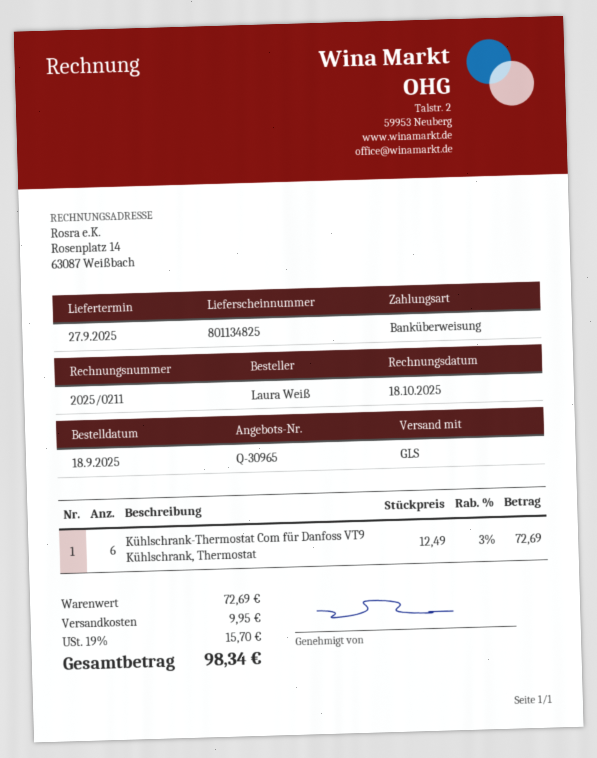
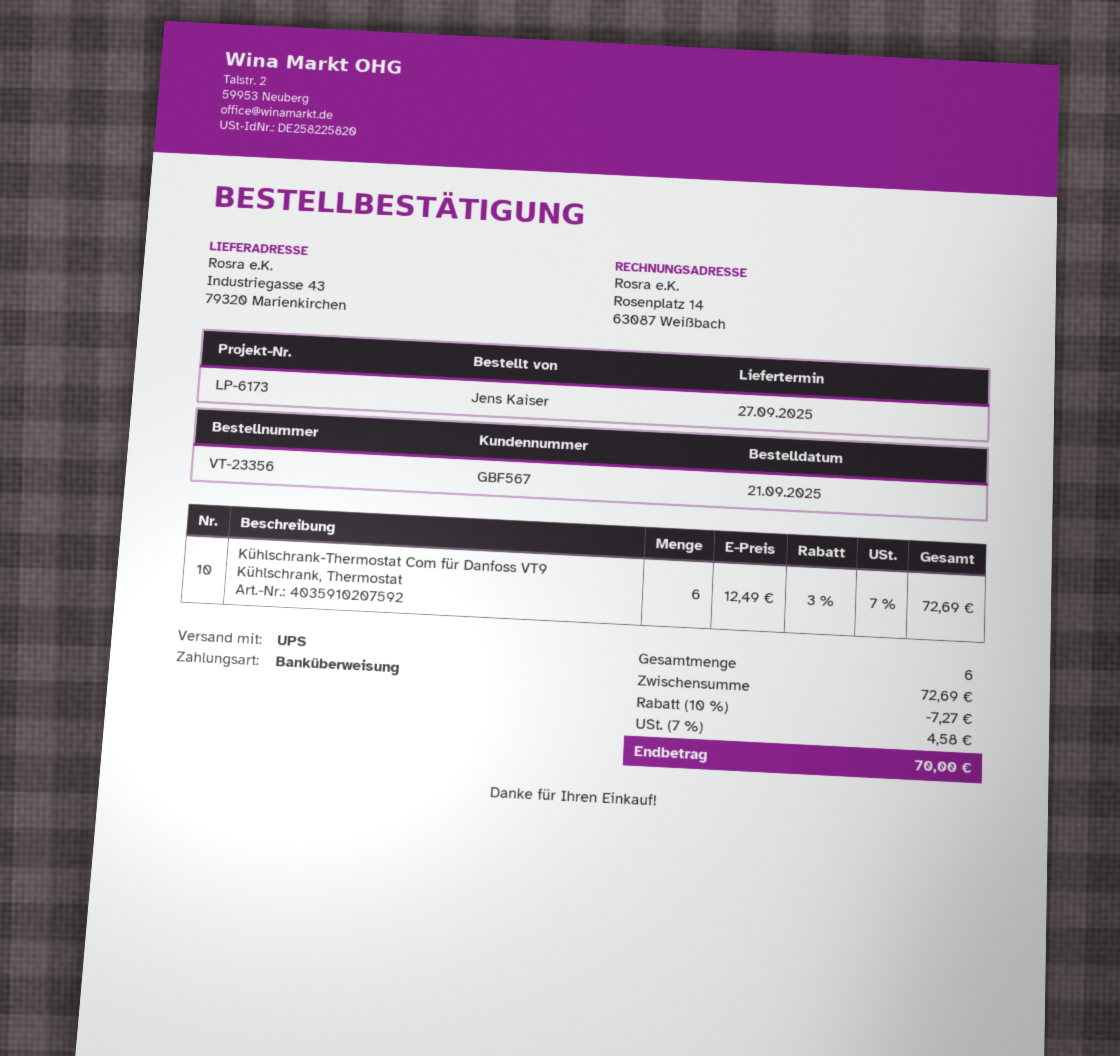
order date: 2025-09-18 -> 2025-09-21
ordered by: Laura Weiß -> Jens Kaiser
shipping method: GLS -> UPS
discount: none -> 10% = 7.27
shipping: 9.95 -> none
tax: 19% = 15.70 -> 7% = 4.58
total: 98.34 -> 70.00

